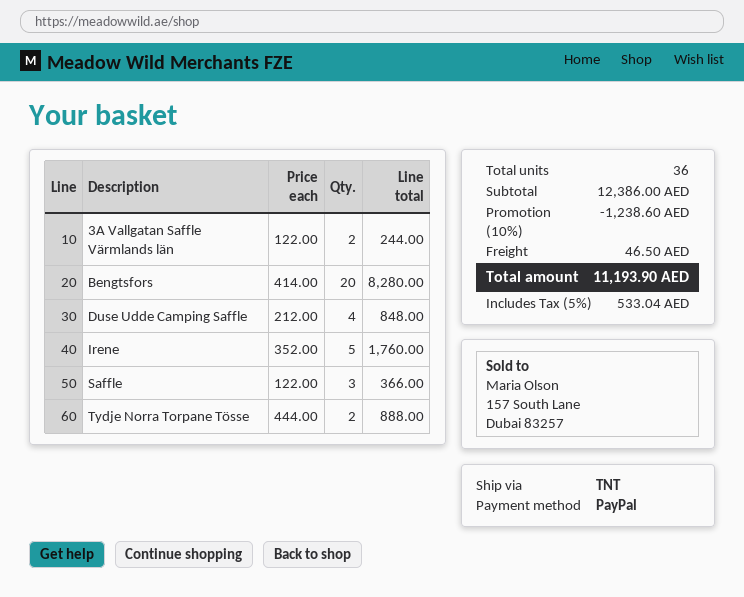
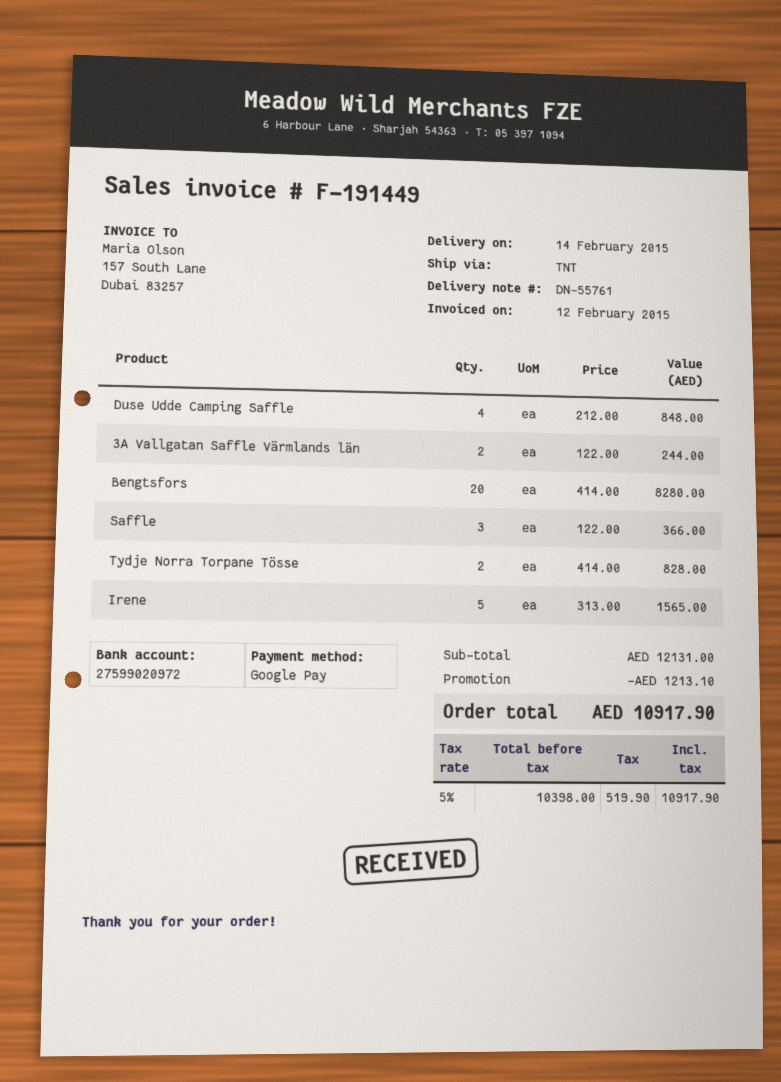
payment method: PayPal -> Google Pay
Irene: 5 x 352.00 = 1760.00 -> 5 x 313.00 = 1565.00
Tydje Norra Torpane Tösse: 2 x 444.00 = 888.00 -> 2 x 414.00 = 828.00
subtotal: 12386.00 -> 12131.00
discount: 1238.60 -> 1213.10
shipping: 46.50 -> none
tax: 5% = 533.04 -> 5% = 519.90
total: 11193.90 -> 10917.90

